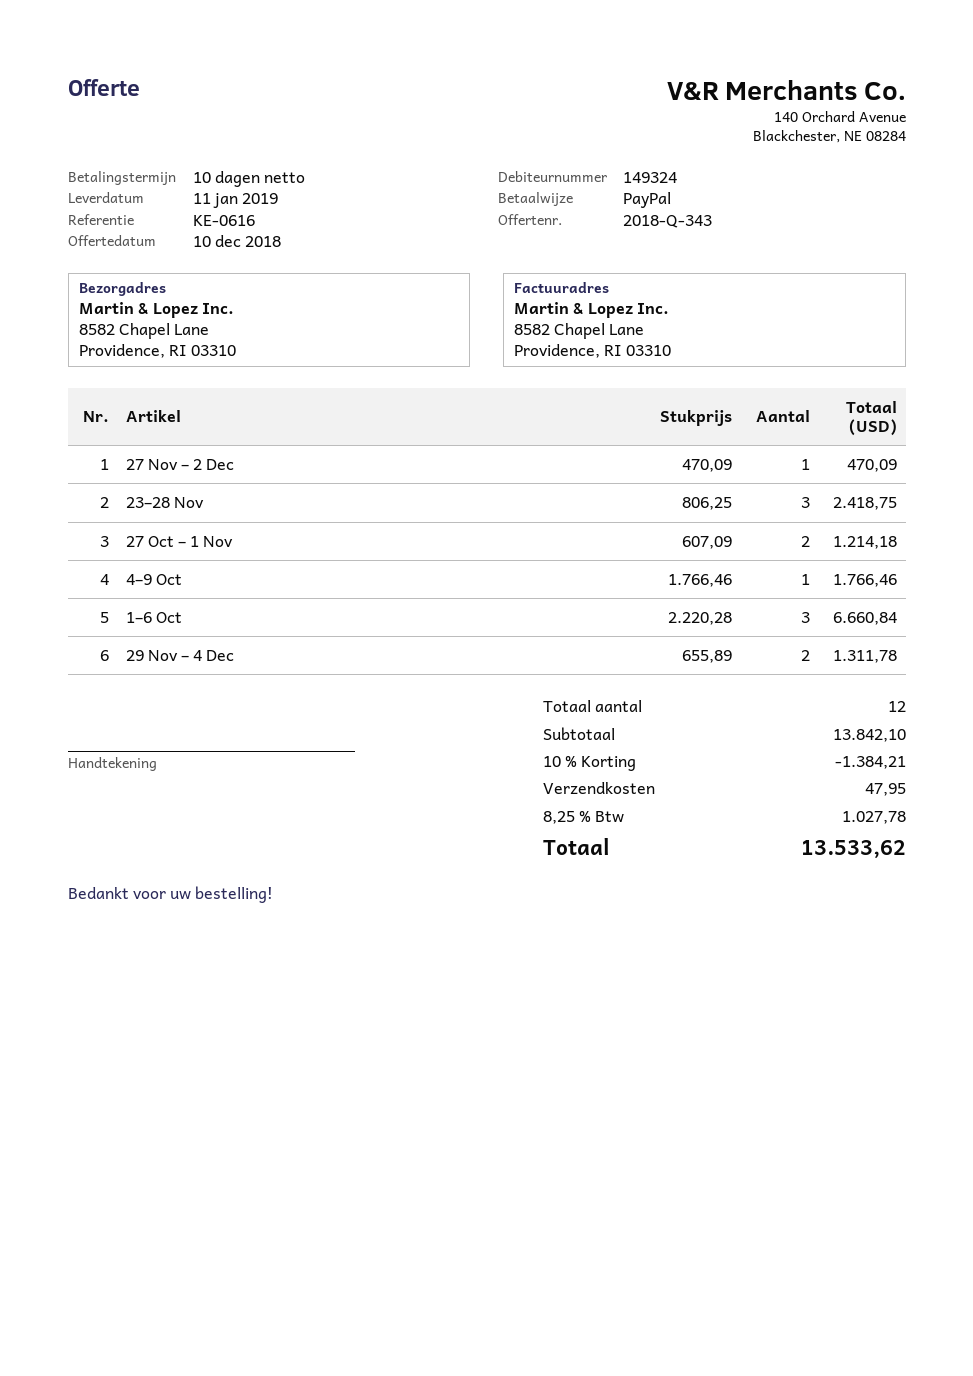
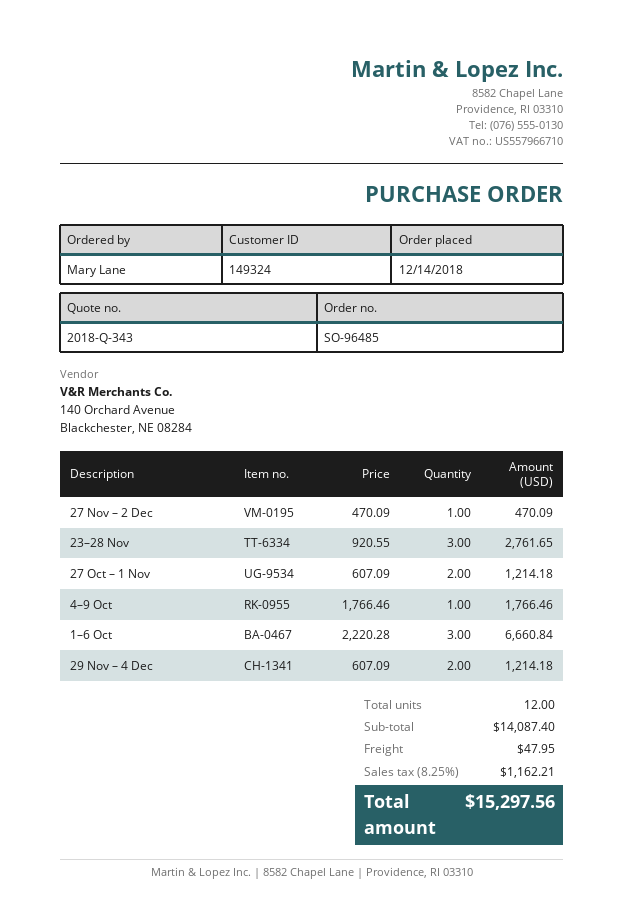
23–28 Nov: 3 x 806.25 = 2418.75 -> 3 x 920.55 = 2761.65
29 Nov – 4 Dec: 2 x 655.89 = 1311.78 -> 2 x 607.09 = 1214.18
subtotal: 13842.10 -> 14087.40
discount: 10% = 1384.21 -> none
tax: 8.25% = 1027.78 -> 8.25% = 1162.21
total: 13533.62 -> 15297.56

